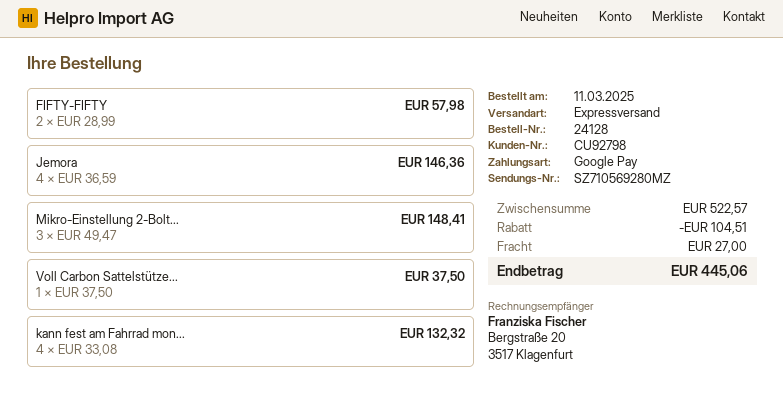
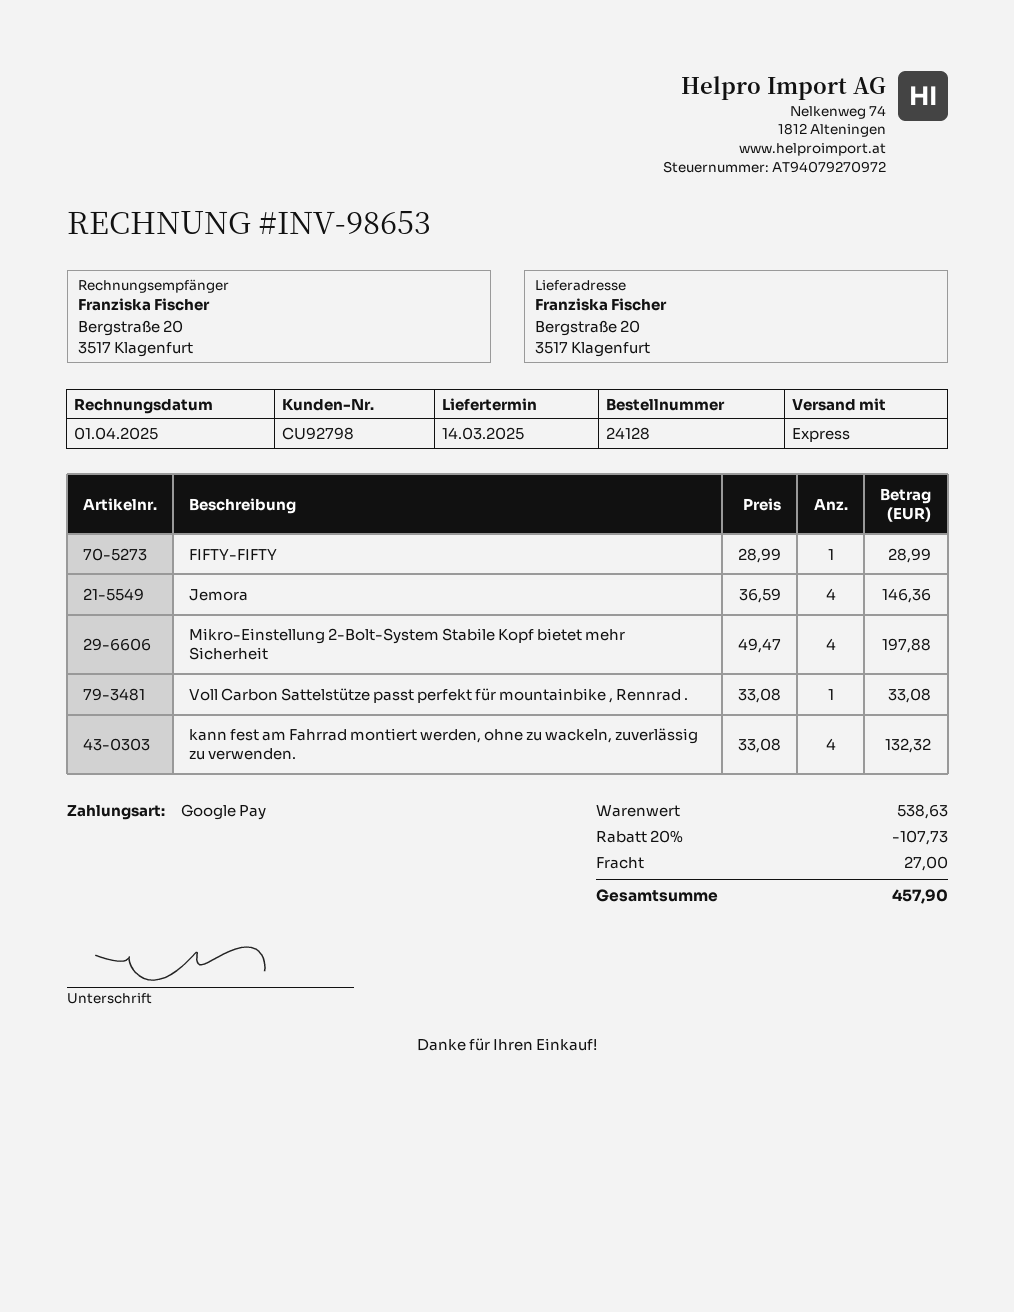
FIFTY-FIFTY: 2 x 28.99 = 57.98 -> 1 x 28.99 = 28.99
Mikro-Einstellung 2-Bolt...: 3 x 49.47 = 148.41 -> 4 x 49.47 = 197.88
Voll Carbon Sattelstütze...: 1 x 37.50 = 37.50 -> 1 x 33.08 = 33.08
subtotal: 522.57 -> 538.63
discount: 104.51 -> 107.73
total: 445.06 -> 457.90

